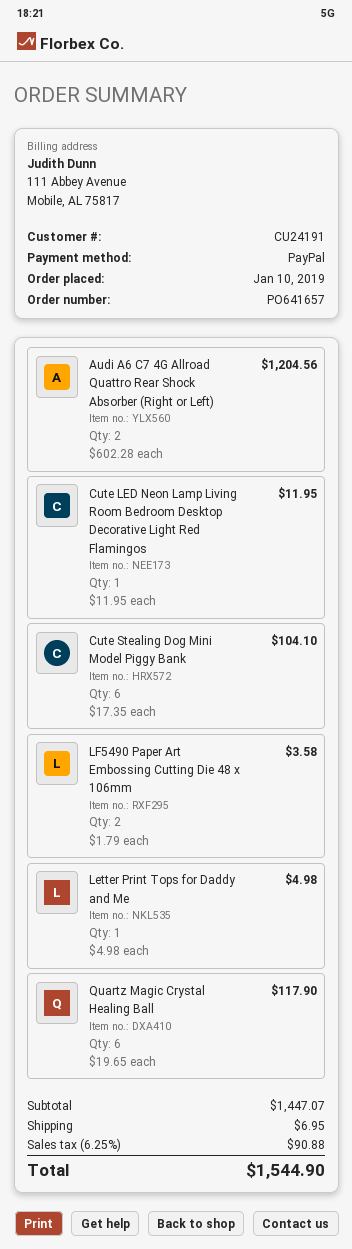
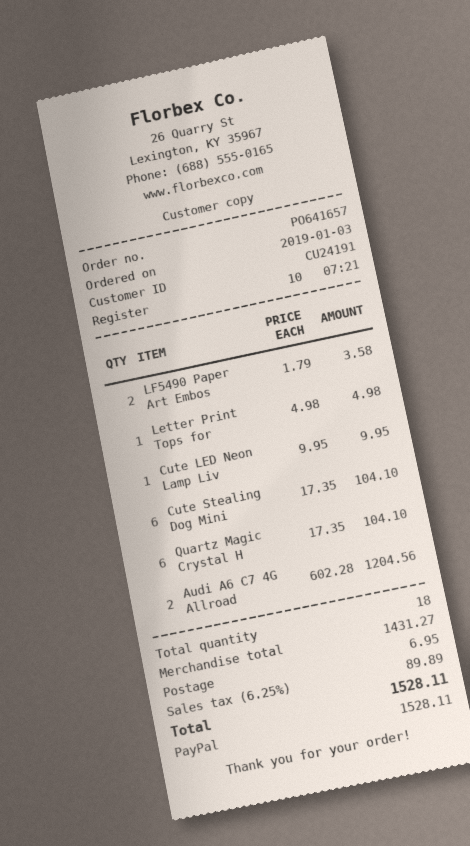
order date: 2019-01-10 -> 2019-01-03
Cute LED Neon Lamp Living Room Bedroom Desktop Decorative Light Red Flamingos: 1 x 11.95 = 11.95 -> 1 x 9.95 = 9.95
Quartz Magic Crystal Healing Ball: 6 x 19.65 = 117.90 -> 6 x 17.35 = 104.10
subtotal: 1447.07 -> 1431.27
tax: 6.25% = 90.88 -> 6.25% = 89.89
total: 1544.90 -> 1528.11

